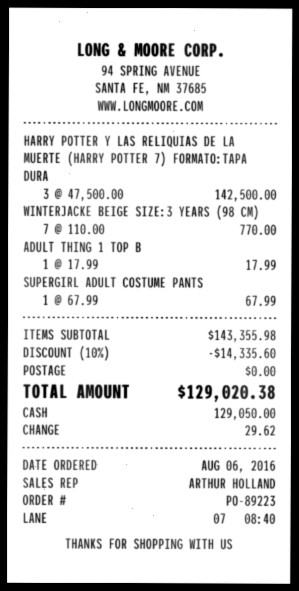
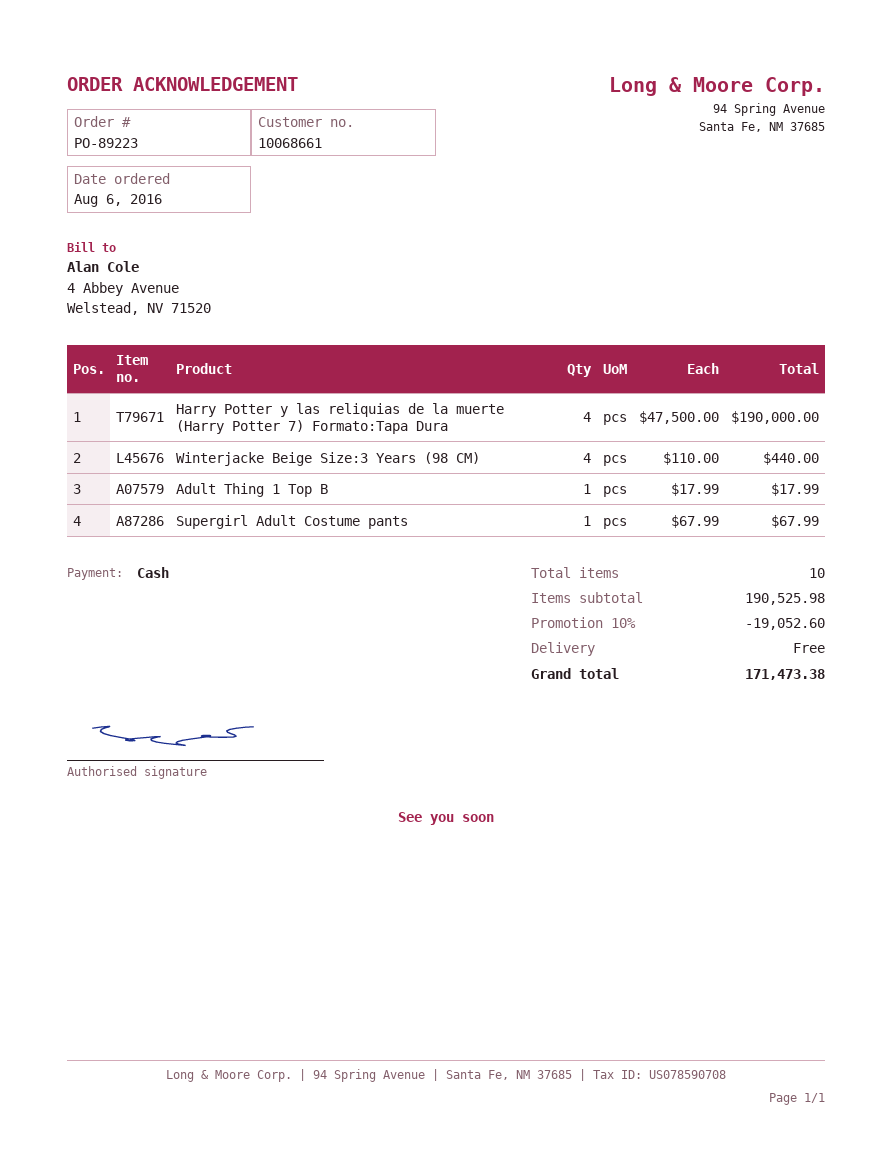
HARRY POTTER Y LAS RELIQUIAS DE LA MUERTE (HARRY POTTER 7) FORMATO:TAPA DURA: 3 x 47500.00 = 142500.00 -> 4 x 47500.00 = 190000.00
WINTERJACKE BEIGE SIZE:3 YEARS (98 CM): 7 x 110.00 = 770.00 -> 4 x 110.00 = 440.00
subtotal: 143355.98 -> 190525.98
discount: 10% = 14335.60 -> 10% = 19052.60
total: 129020.38 -> 171473.38

